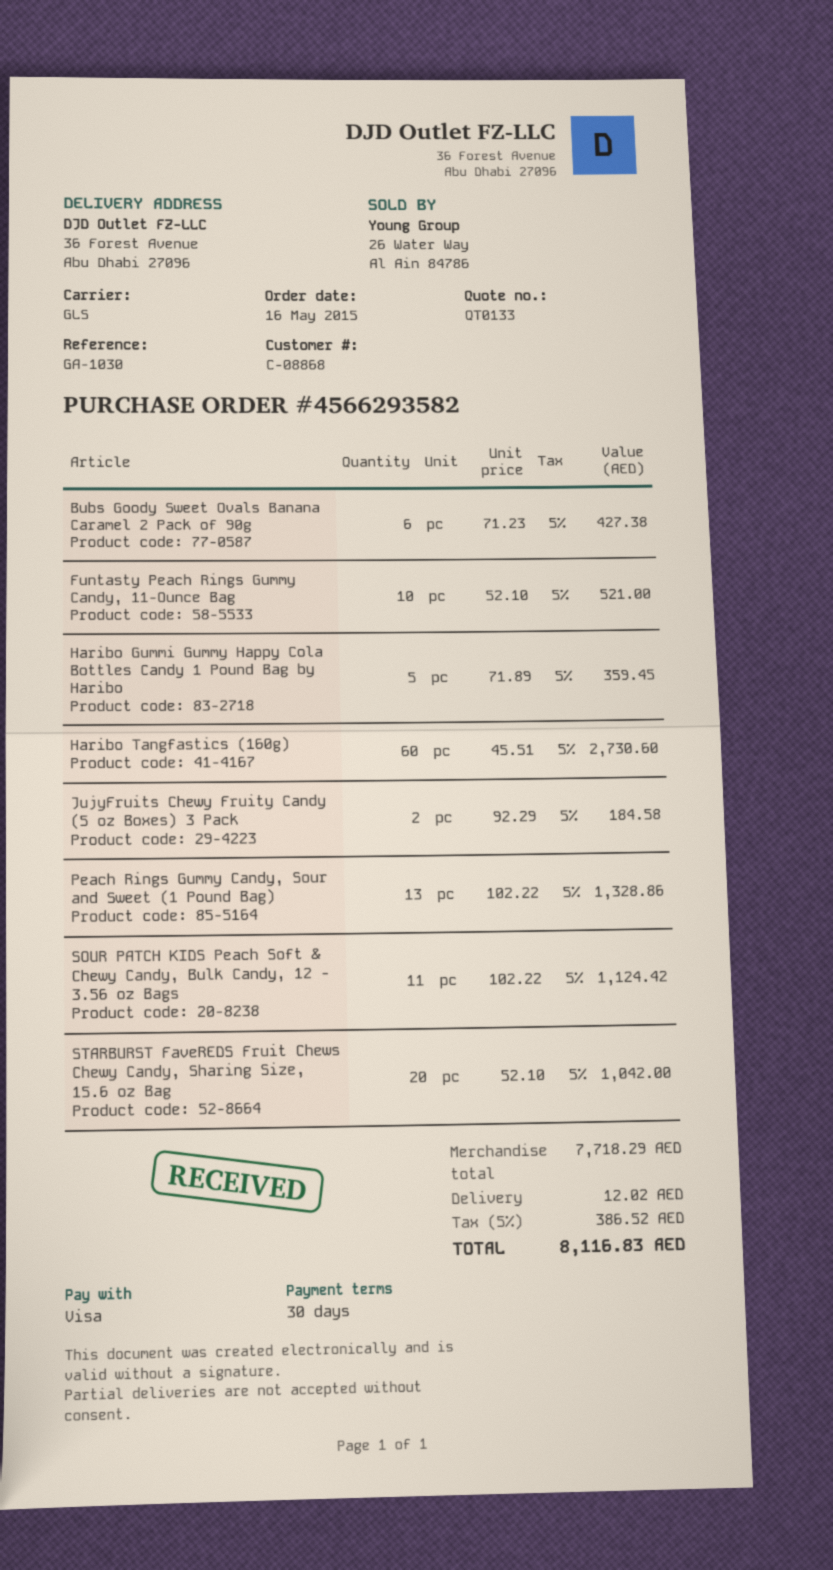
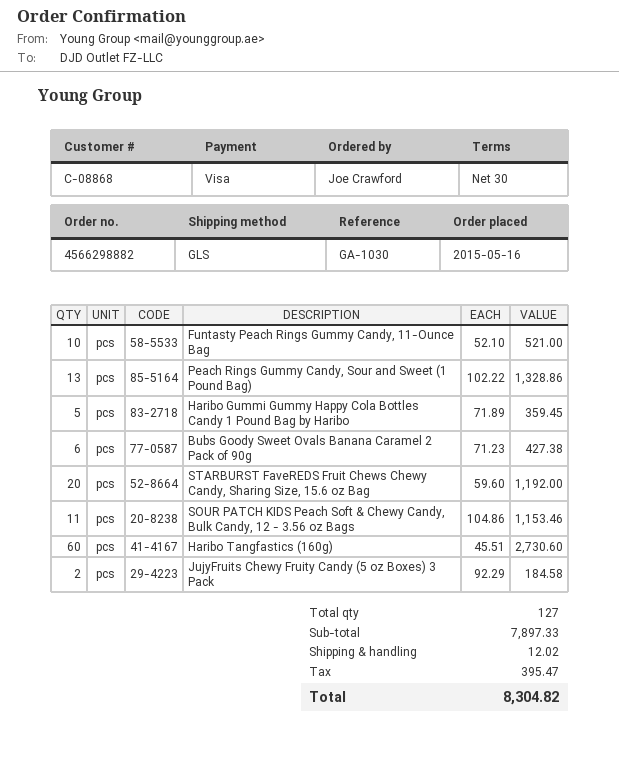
order number: 4566293582 -> 4566298882
SOUR PATCH KIDS Peach Soft & Chewy Candy, Bulk Candy, 12 - 3.56 oz Bags: 11 x 102.22 = 1124.42 -> 11 x 104.86 = 1153.46
STARBURST FaveREDS Fruit Chews Chewy Candy, Sharing Size, 15.6 oz Bag: 20 x 52.10 = 1042.00 -> 20 x 59.60 = 1192.00
subtotal: 7718.29 -> 7897.33
tax: 386.52 -> 395.47
total: 8116.83 -> 8304.82

